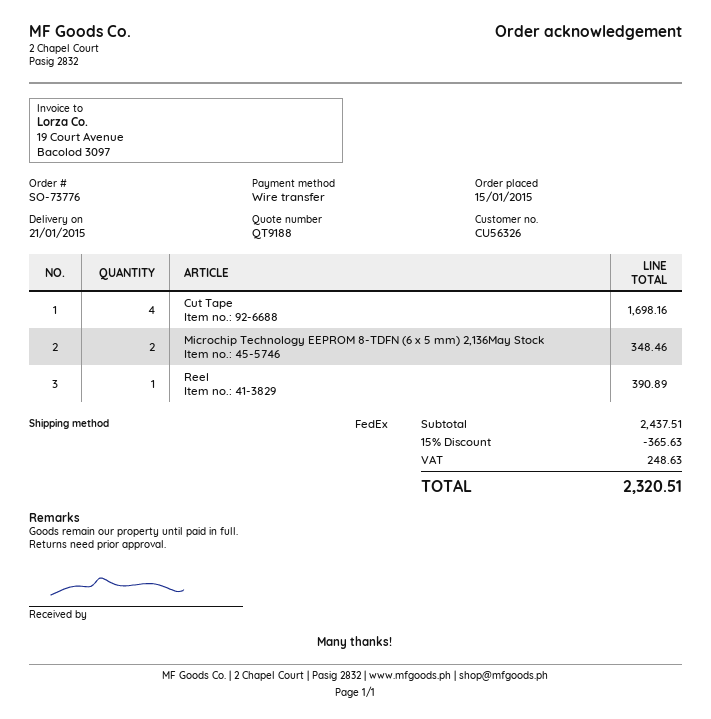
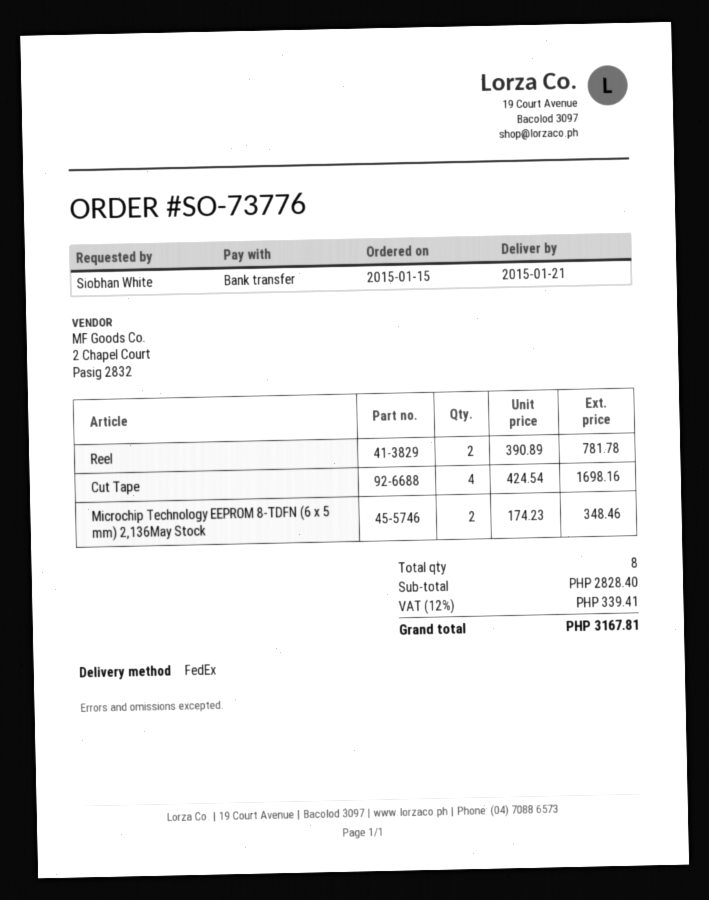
Reel: 1 for 390.89 -> 2 for 781.78
subtotal: 2437.51 -> 2828.40
discount: 15% = 365.63 -> none
tax: 248.63 -> 339.41
total: 2320.51 -> 3167.81

